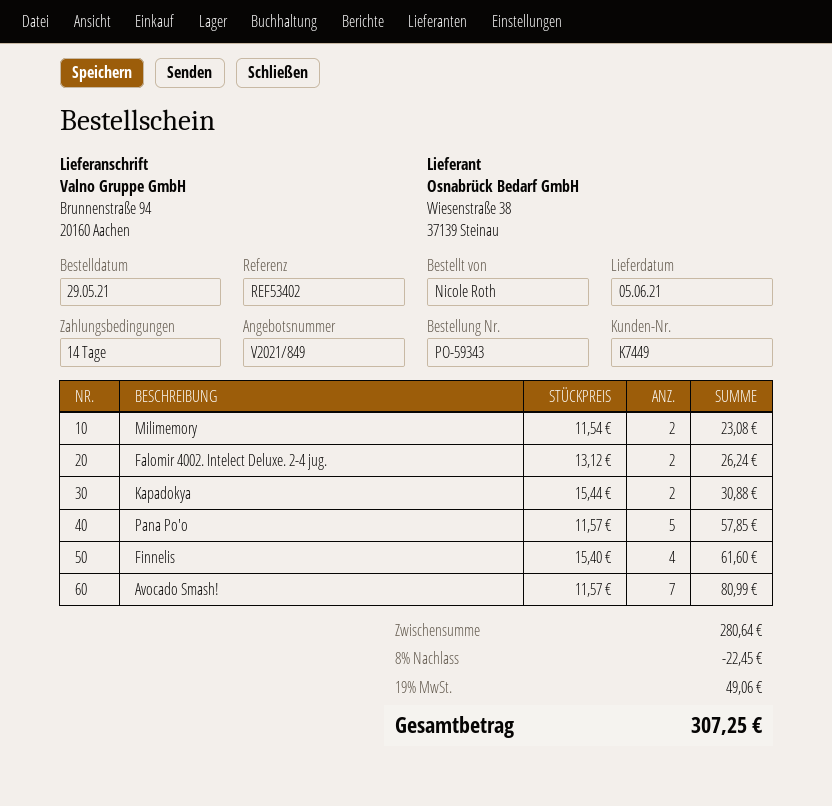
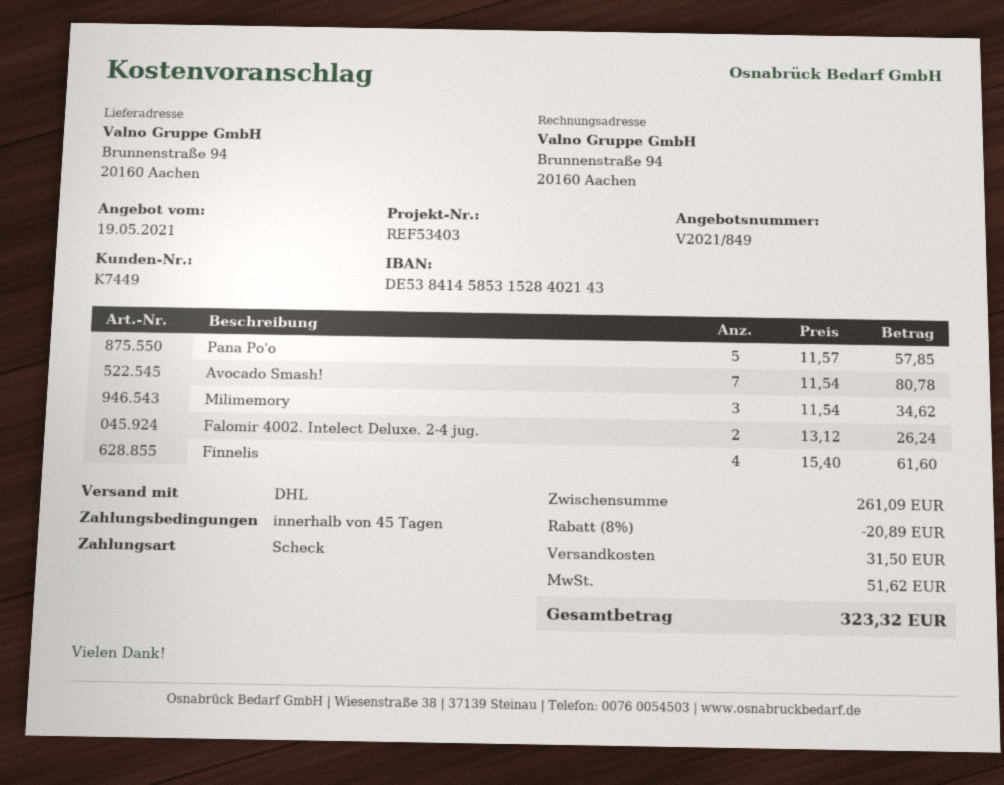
payment terms: 14 days -> 45 days
reference: REF53402 -> REF53403
Milimemory: 2 x 11.54 = 23.08 -> 3 x 11.54 = 34.62
Kapadokya: 2 x 15.44 = 30.88 -> none
Avocado Smash!: 7 x 11.57 = 80.99 -> 7 x 11.54 = 80.78
subtotal: 280.64 -> 261.09
discount: 8% = 22.45 -> 8% = 20.89
shipping: none -> 31.50
tax: 49.06 -> 51.62
total: 307.25 -> 323.32

